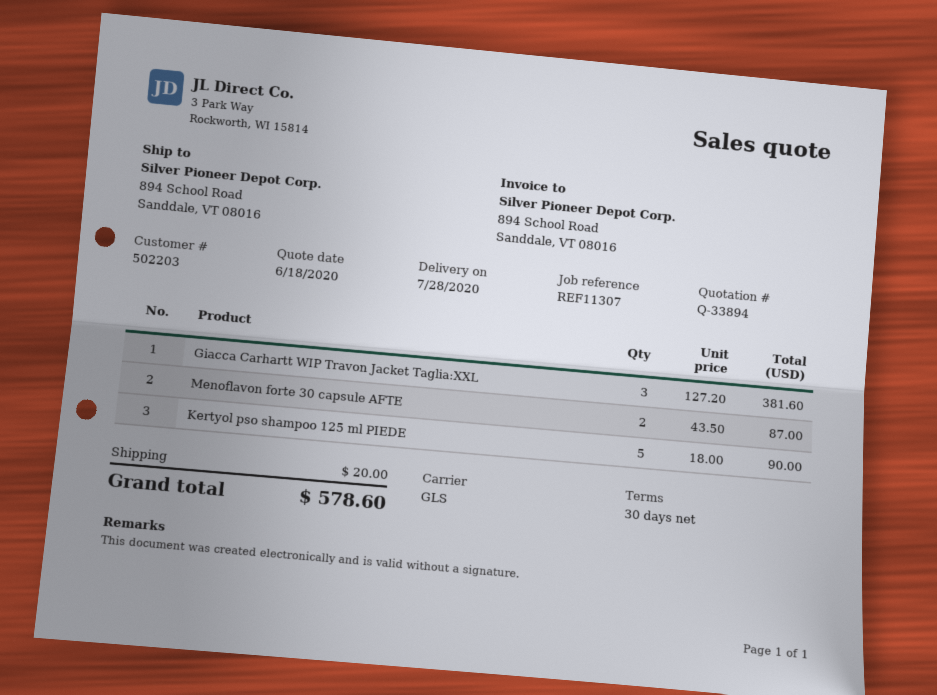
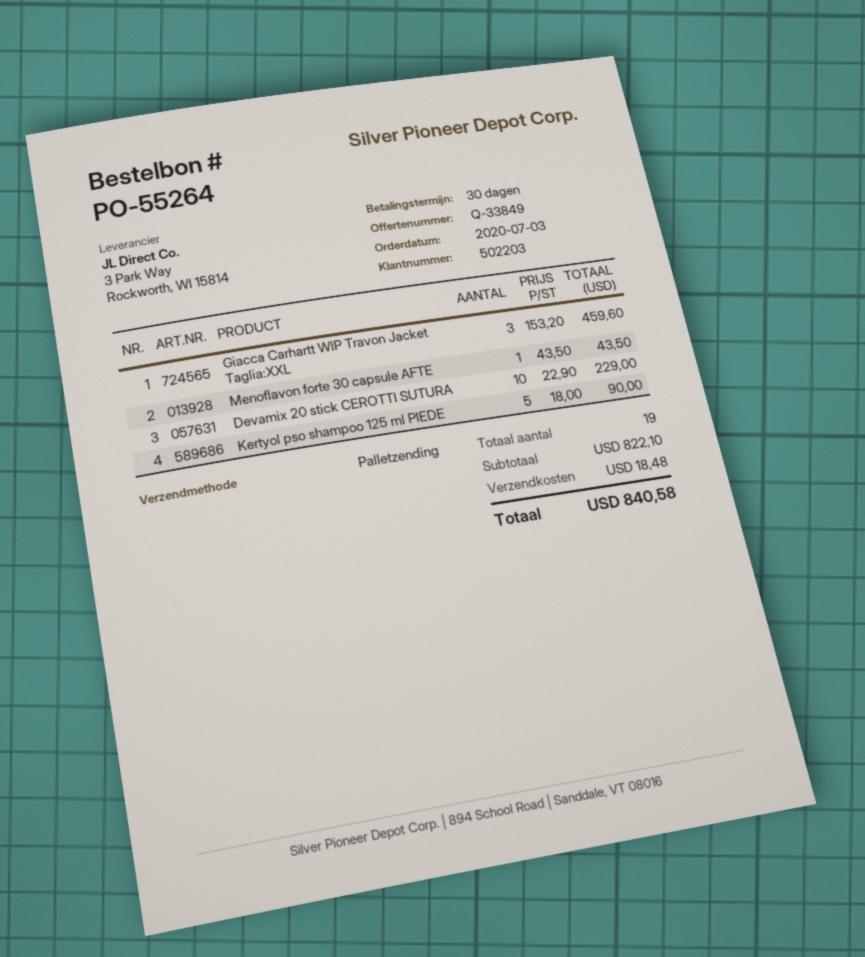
quote number: Q-33894 -> Q-33849
shipping method: GLS -> pallet freight
Giacca Carhartt WIP Travon Jacket Taglia:XXL: 3 x 127.20 = 381.60 -> 3 x 153.20 = 459.60
Menoflavon forte 30 capsule AFTE: 2 x 43.50 = 87.00 -> 1 x 43.50 = 43.50
Devamix 20 stick CEROTTI SUTURA: none -> 10 x 22.90 = 229.00
shipping: 20.00 -> 18.48
total: 578.60 -> 840.58

